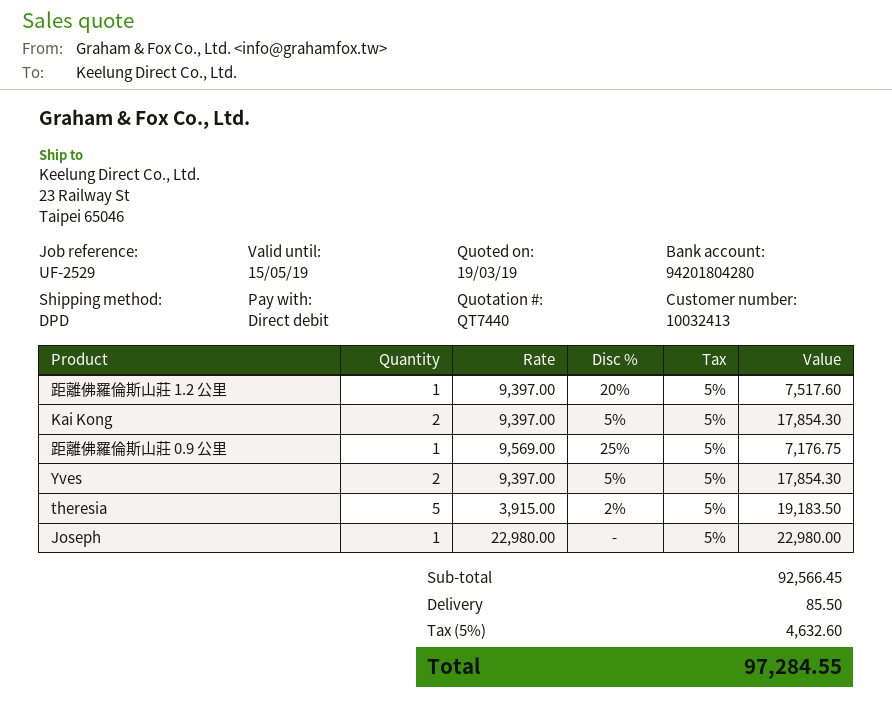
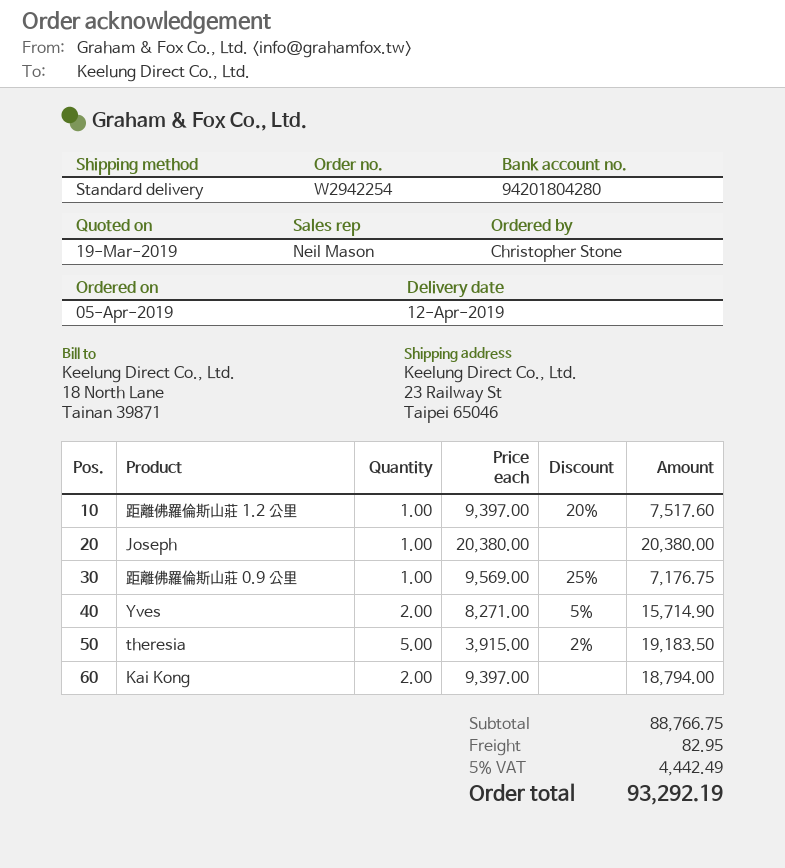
shipping method: DPD -> standard
Kai Kong: 2 x 9397.00 - 5% = 17854.30 -> 2 x 9397.00 = 18794.00
Yves: 2 x 9397.00 - 5% = 17854.30 -> 2 x 8271.00 - 5% = 15714.90
Joseph: 1 x 22980.00 = 22980.00 -> 1 x 20380.00 = 20380.00
subtotal: 92566.45 -> 88766.75
shipping: 85.50 -> 82.95
tax: 5% = 4632.60 -> 5% = 4442.49
total: 97284.55 -> 93292.19

